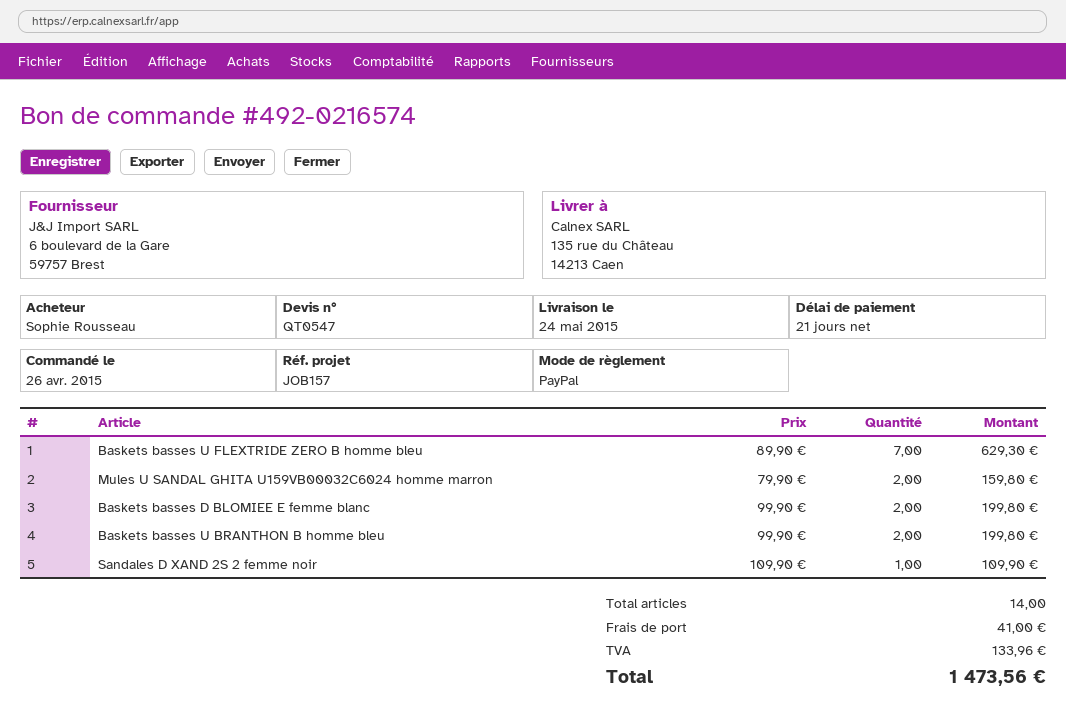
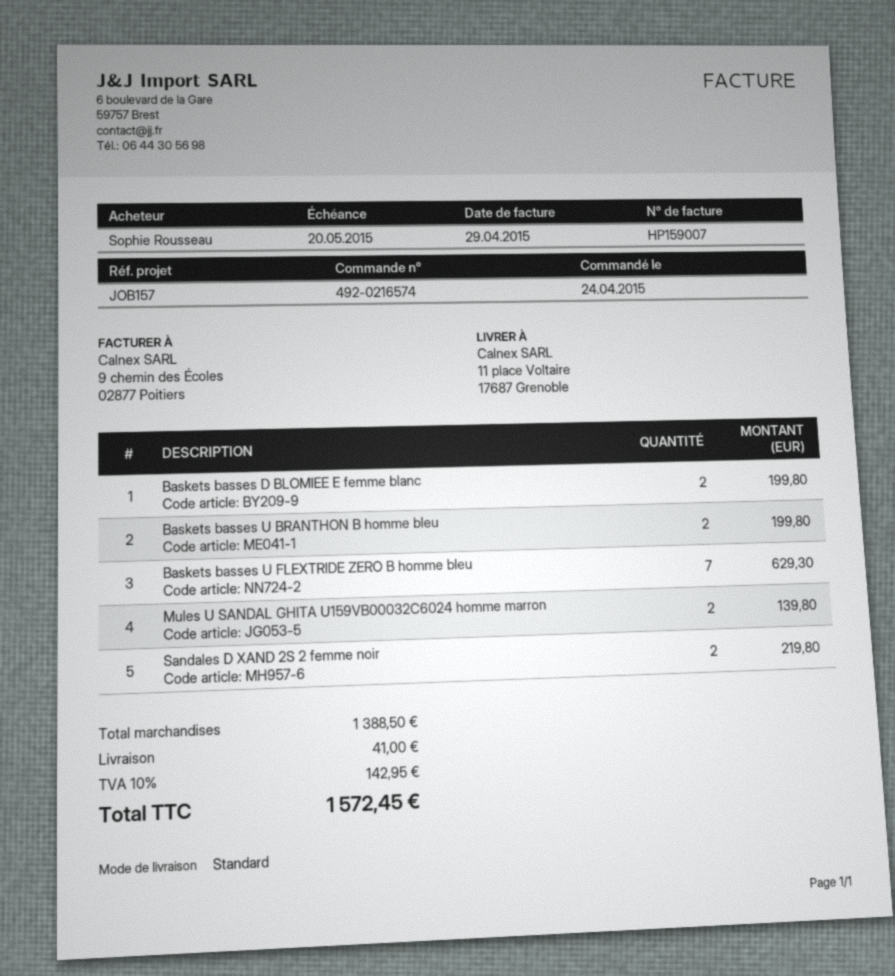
order date: 2015-04-26 -> 2015-04-24
ship to: 135 rue du Château, 14213 Caen -> 11 place Voltaire, 17687 Grenoble
Mules U SANDAL GHITA U159VB00032C6024 homme marron: 2 for 159.80 -> 2 for 139.80
Sandales D XAND 2S 2 femme noir: 1 for 109.90 -> 2 for 219.80
tax: 133.96 -> 142.95
total: 1473.56 -> 1572.45

